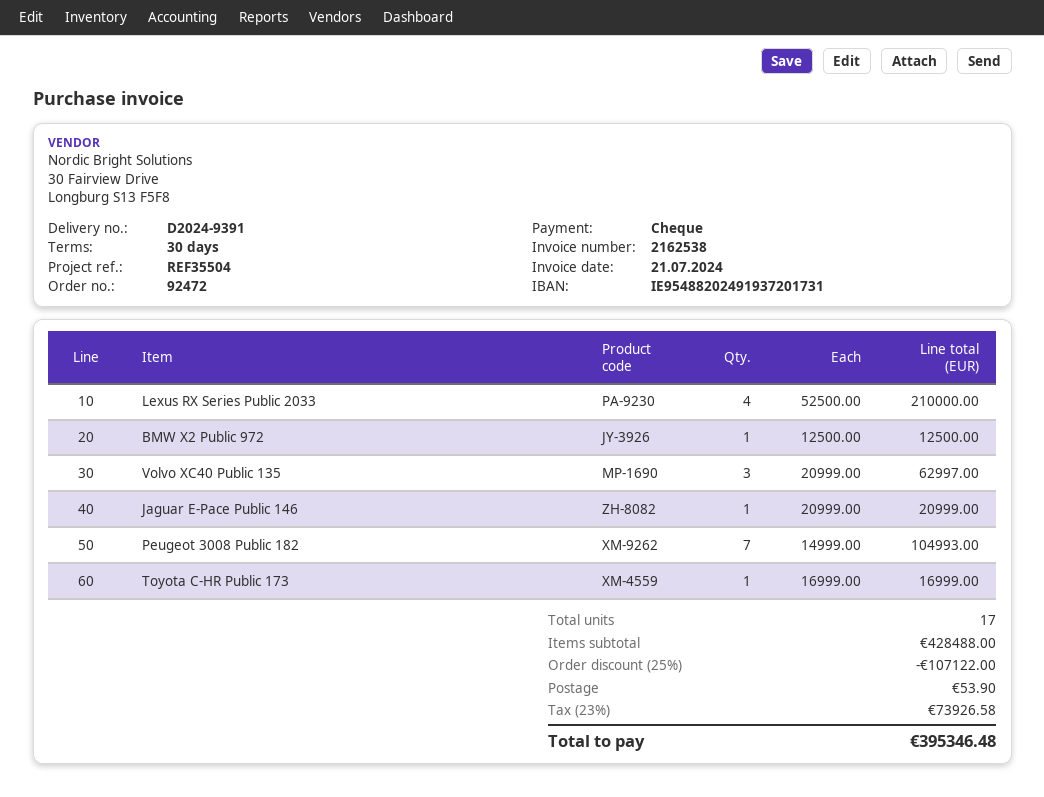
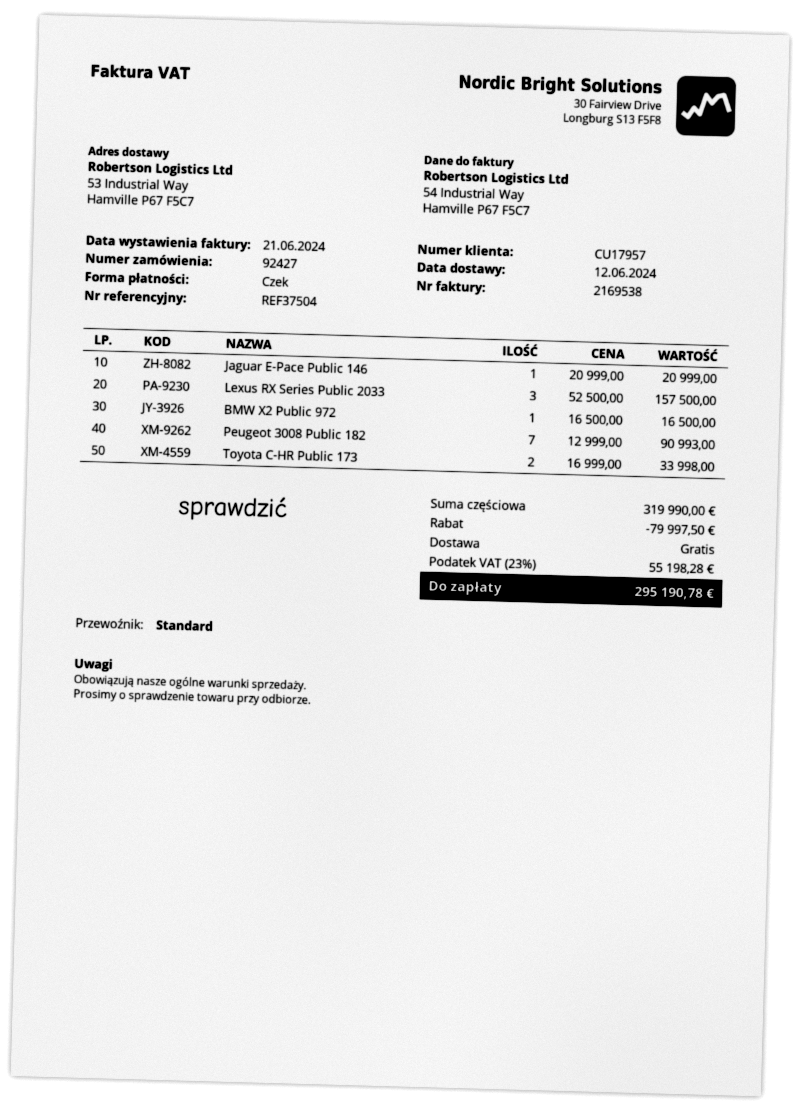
order number: 92472 -> 92427
invoice number: 2162538 -> 2169538
invoice date: 2024-07-21 -> 2024-06-21
reference: REF35504 -> REF37504
Lexus RX Series Public 2033: 4 x 52500.00 = 210000.00 -> 3 x 52500.00 = 157500.00
BMW X2 Public 972: 1 x 12500.00 = 12500.00 -> 1 x 16500.00 = 16500.00
Volvo XC40 Public 135: 3 x 20999.00 = 62997.00 -> none
Peugeot 3008 Public 182: 7 x 14999.00 = 104993.00 -> 7 x 12999.00 = 90993.00
Toyota C-HR Public 173: 1 x 16999.00 = 16999.00 -> 2 x 16999.00 = 33998.00
subtotal: 428488.00 -> 319990.00
discount: 107122.00 -> 79997.50
shipping: 53.90 -> 0.00
tax: 23% = 73926.58 -> 23% = 55198.28
total: 395346.48 -> 295190.78

